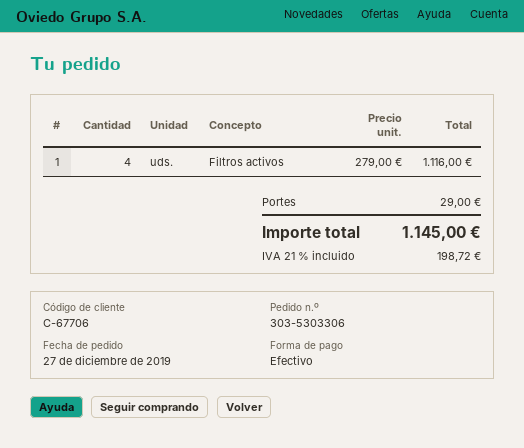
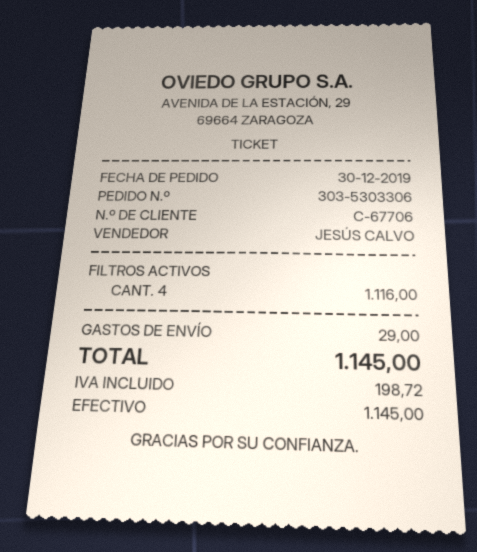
order date: 2019-12-27 -> 2019-12-30

